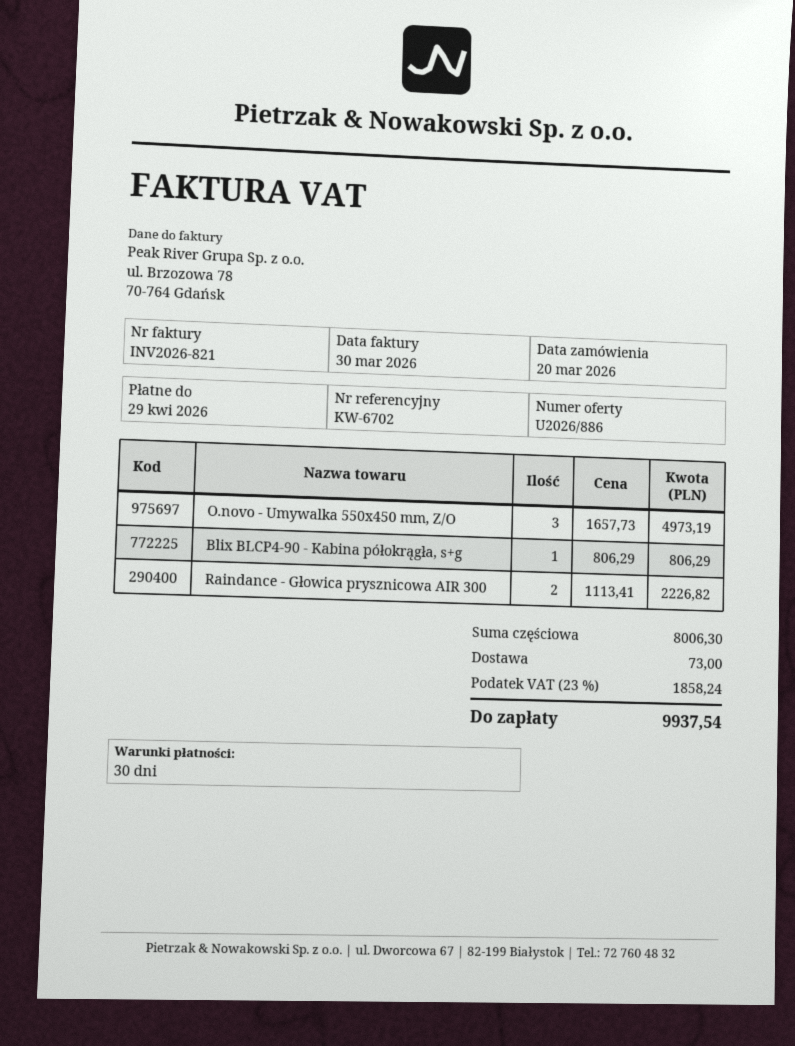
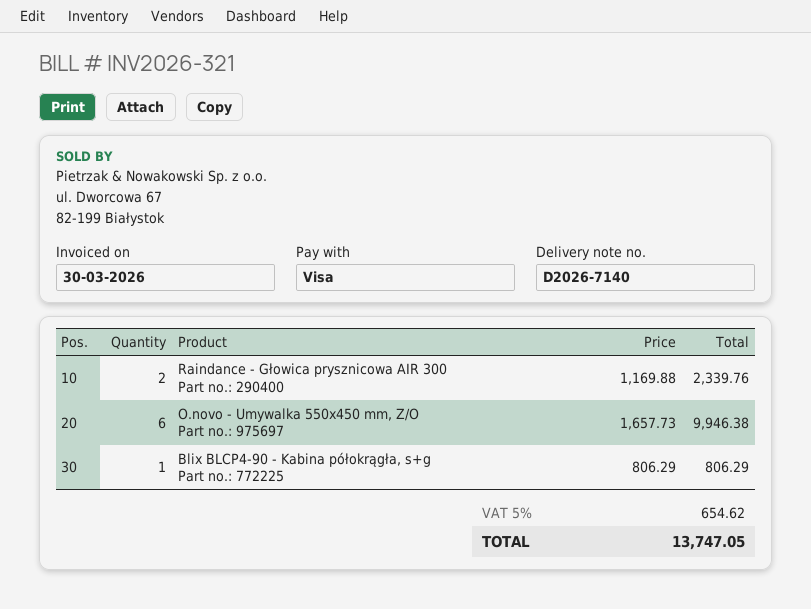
invoice number: INV2026-821 -> INV2026-321
O.novo - Umywalka 550x450 mm, Z/O: 3 x 1657.73 = 4973.19 -> 6 x 1657.73 = 9946.38
Raindance - Głowica prysznicowa AIR 300: 2 x 1113.41 = 2226.82 -> 2 x 1169.88 = 2339.76
shipping: 73.00 -> none
tax: 23% = 1858.24 -> 5% = 654.62
total: 9937.54 -> 13747.05

